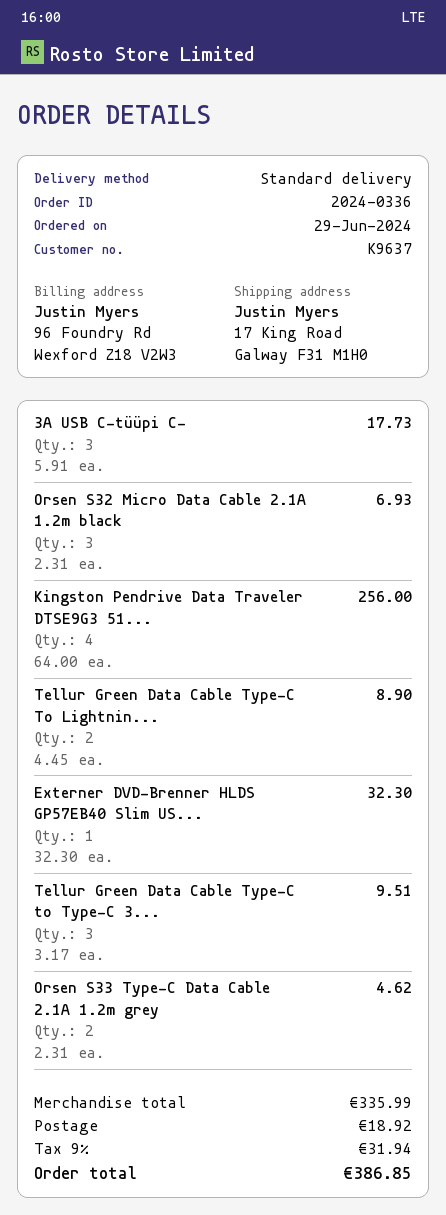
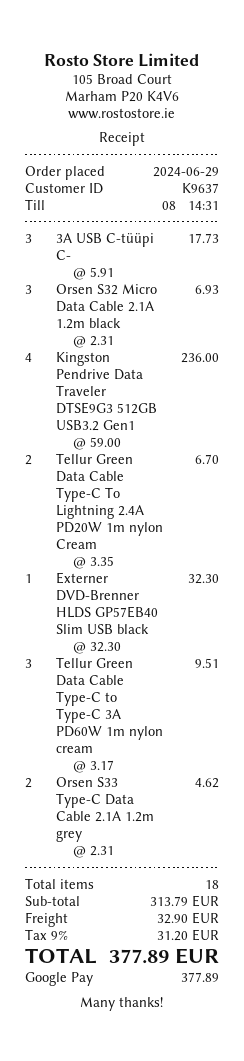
Kingston Pendrive Data Traveler DTSE9G3 51...: 4 x 64.00 = 256.00 -> 4 x 59.00 = 236.00
Tellur Green Data Cable Type-C To Lightnin...: 2 x 4.45 = 8.90 -> 2 x 3.35 = 6.70
subtotal: 335.99 -> 313.79
shipping: 18.92 -> 32.90
tax: 9% = 31.94 -> 9% = 31.20
total: 386.85 -> 377.89

